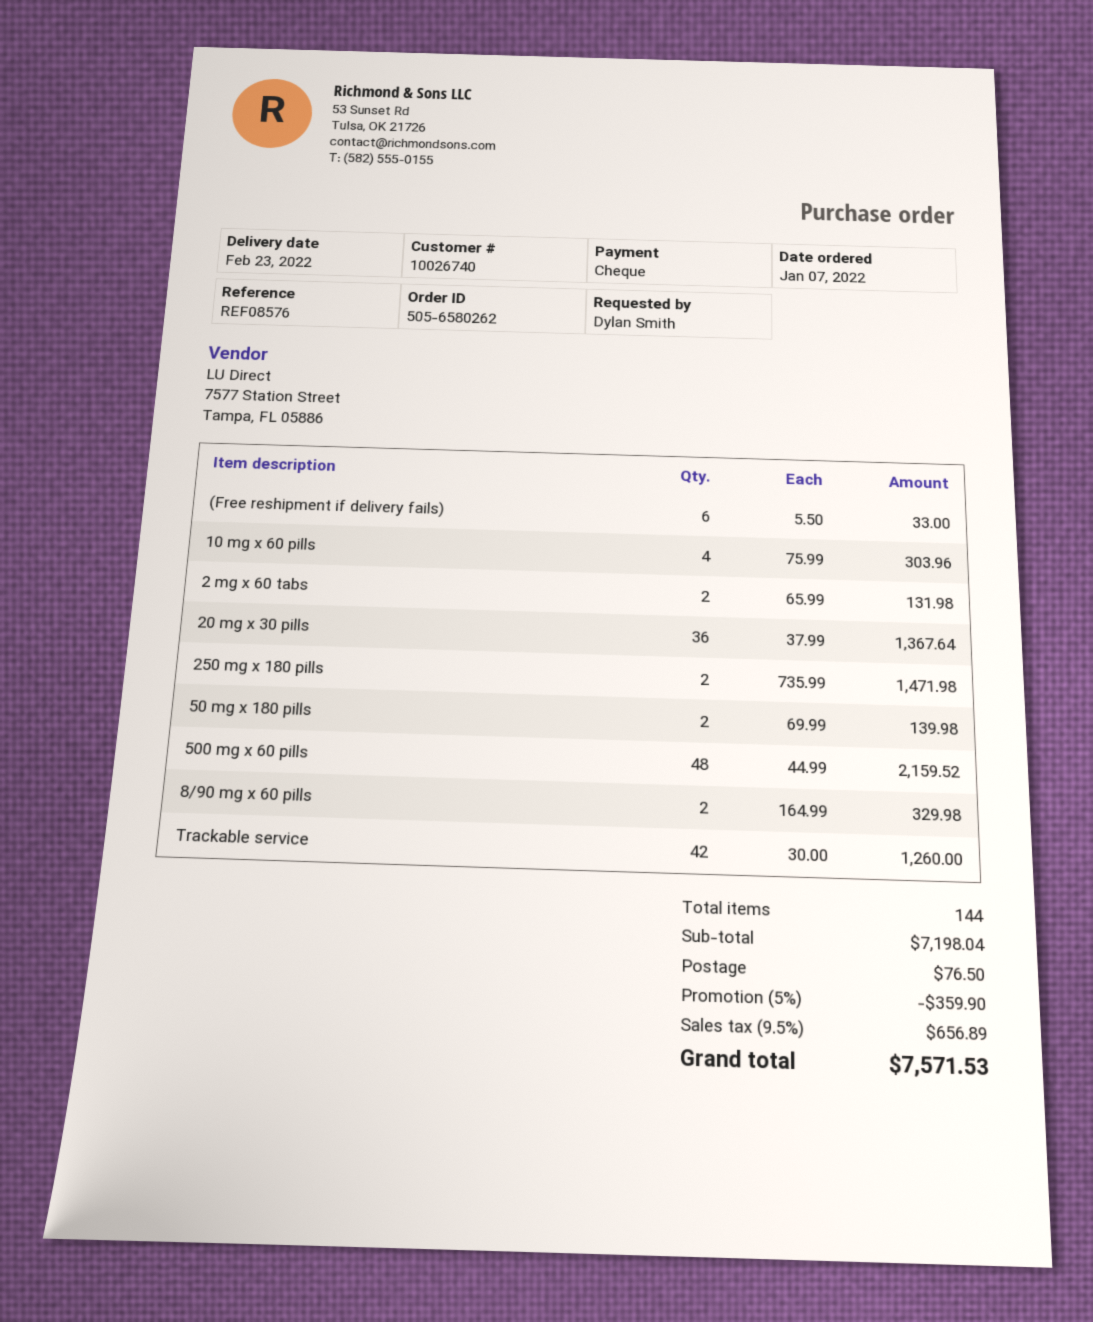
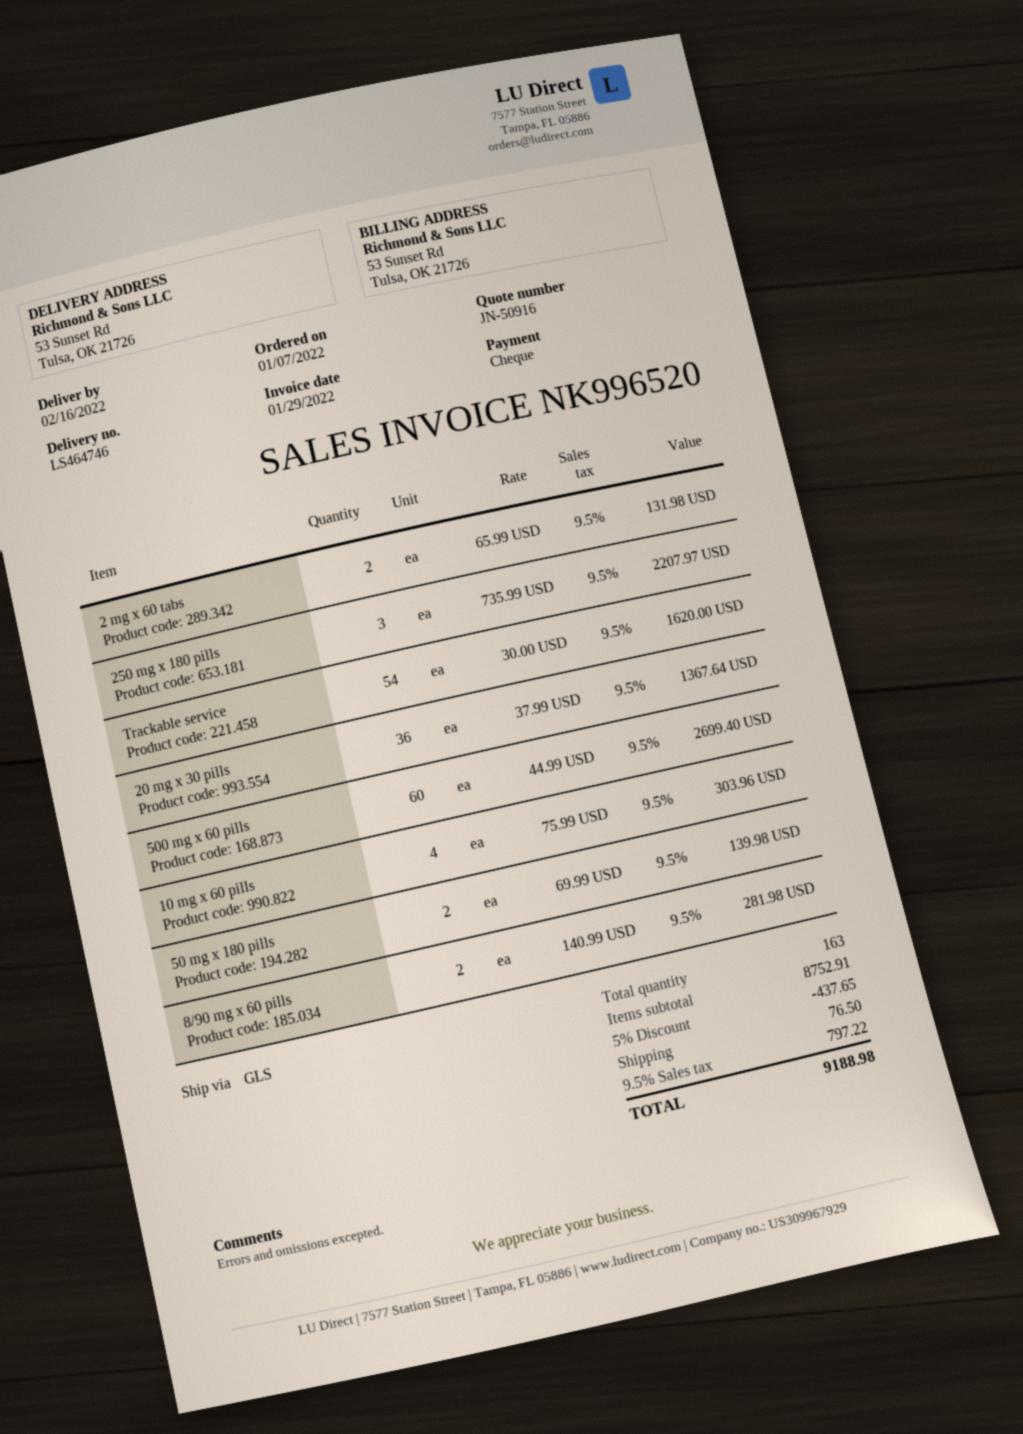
delivery date: 2022-02-23 -> 2022-02-16
(Free reshipment if delivery fails): 6 x 5.50 = 33.00 -> none
250 mg x 180 pills: 2 x 735.99 = 1471.98 -> 3 x 735.99 = 2207.97
500 mg x 60 pills: 48 x 44.99 = 2159.52 -> 60 x 44.99 = 2699.40
8/90 mg x 60 pills: 2 x 164.99 = 329.98 -> 2 x 140.99 = 281.98
Trackable service: 42 x 30.00 = 1260.00 -> 54 x 30.00 = 1620.00
total quantity: 144 -> 163
subtotal: 7198.04 -> 8752.91
discount: 5% = 359.90 -> 5% = 437.65
tax: 9.5% = 656.89 -> 9.5% = 797.22
total: 7571.53 -> 9188.98

